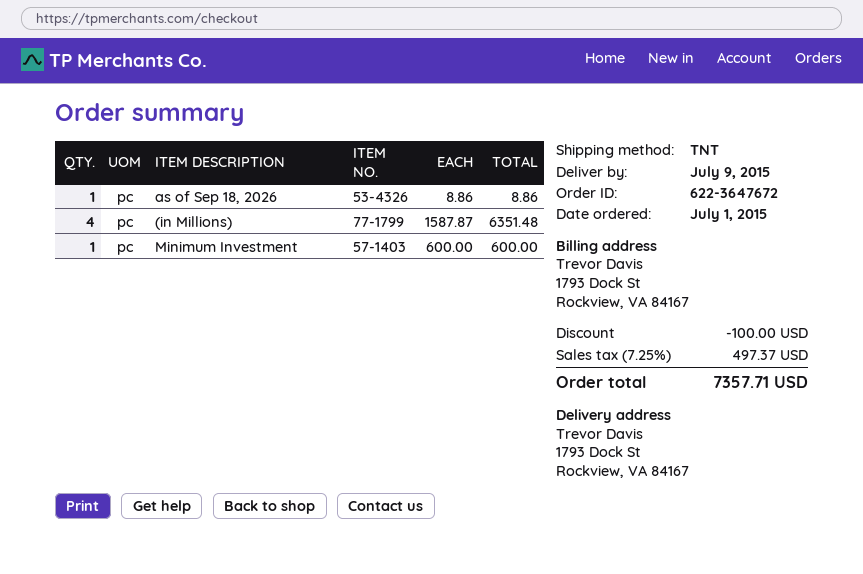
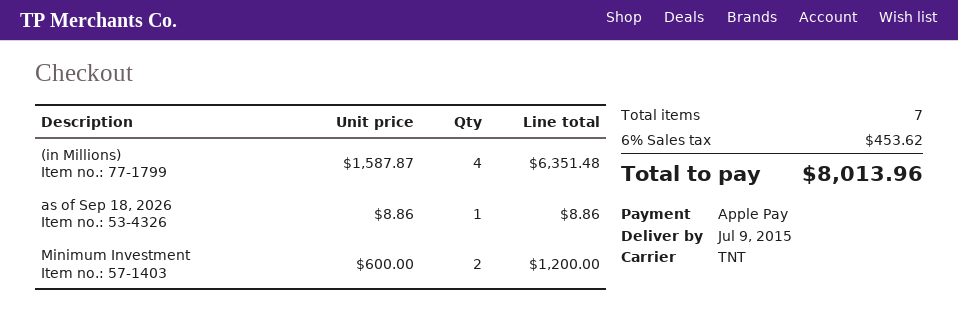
Minimum Investment: 1 x 600.00 = 600.00 -> 2 x 600.00 = 1200.00
discount: 100.00 -> none
tax: 7.25% = 497.37 -> 6% = 453.62
total: 7357.71 -> 8013.96

